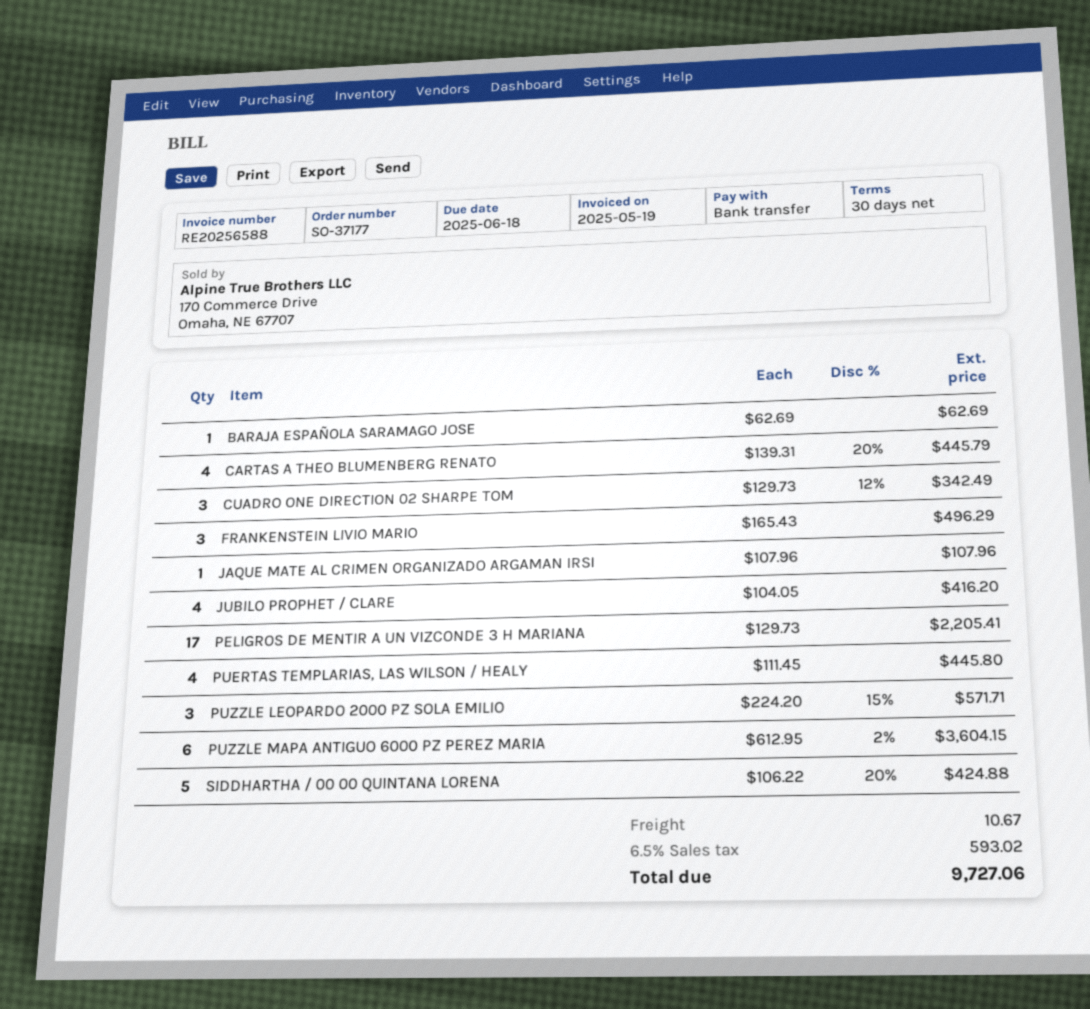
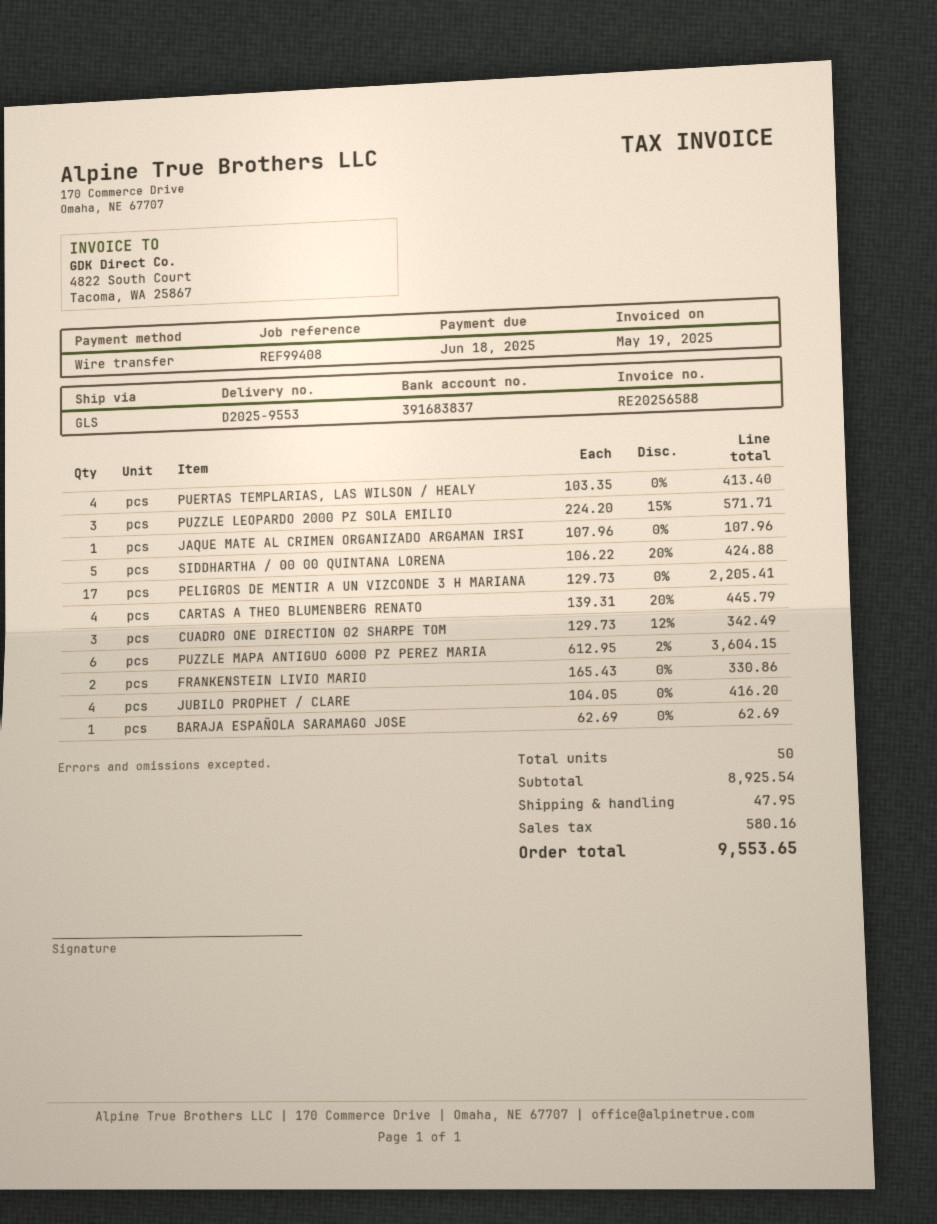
FRANKENSTEIN LIVIO MARIO: 3 x 165.43 = 496.29 -> 2 x 165.43 = 330.86
PUERTAS TEMPLARIAS, LAS WILSON / HEALY: 4 x 111.45 = 445.80 -> 4 x 103.35 = 413.40
shipping: 10.67 -> 47.95
tax: 593.02 -> 580.16
total: 9727.06 -> 9553.65

